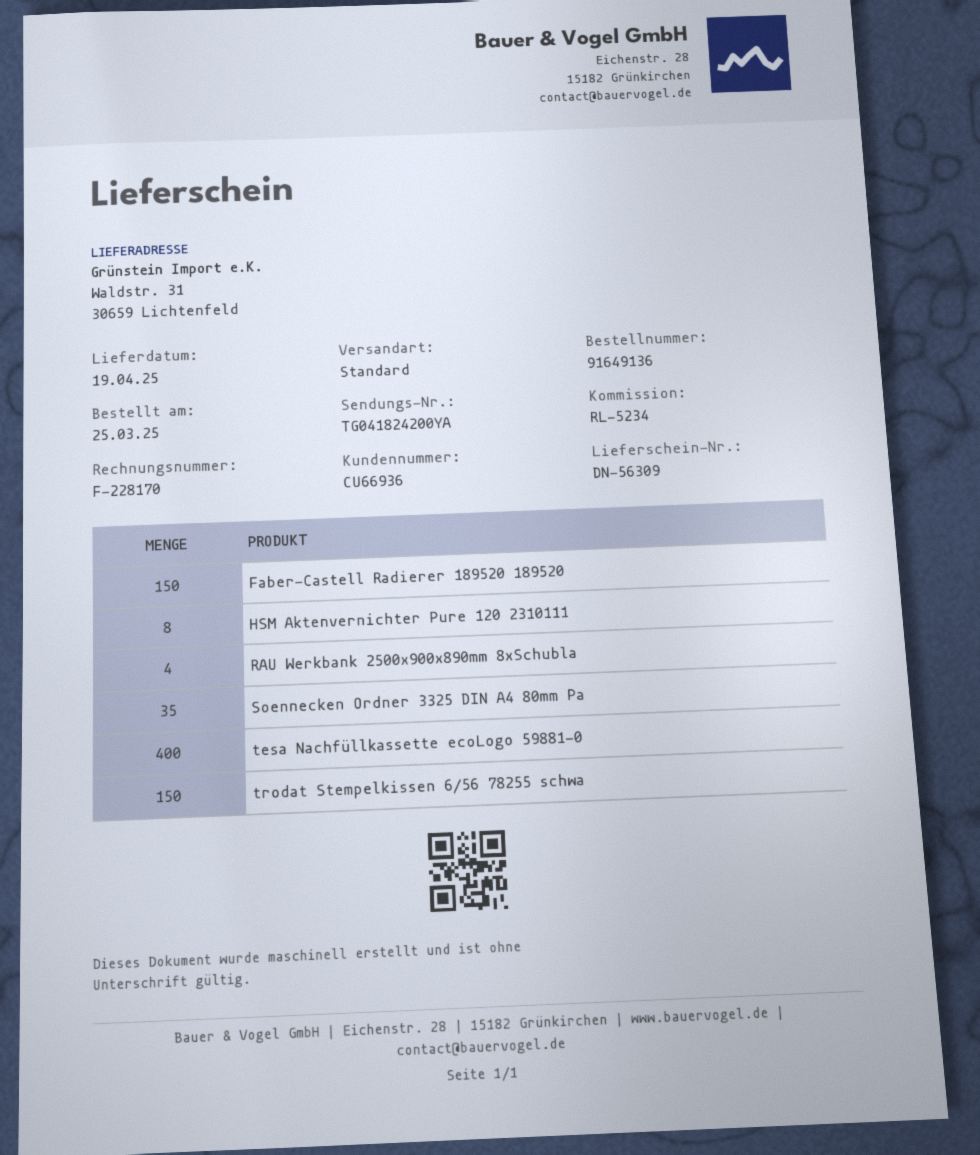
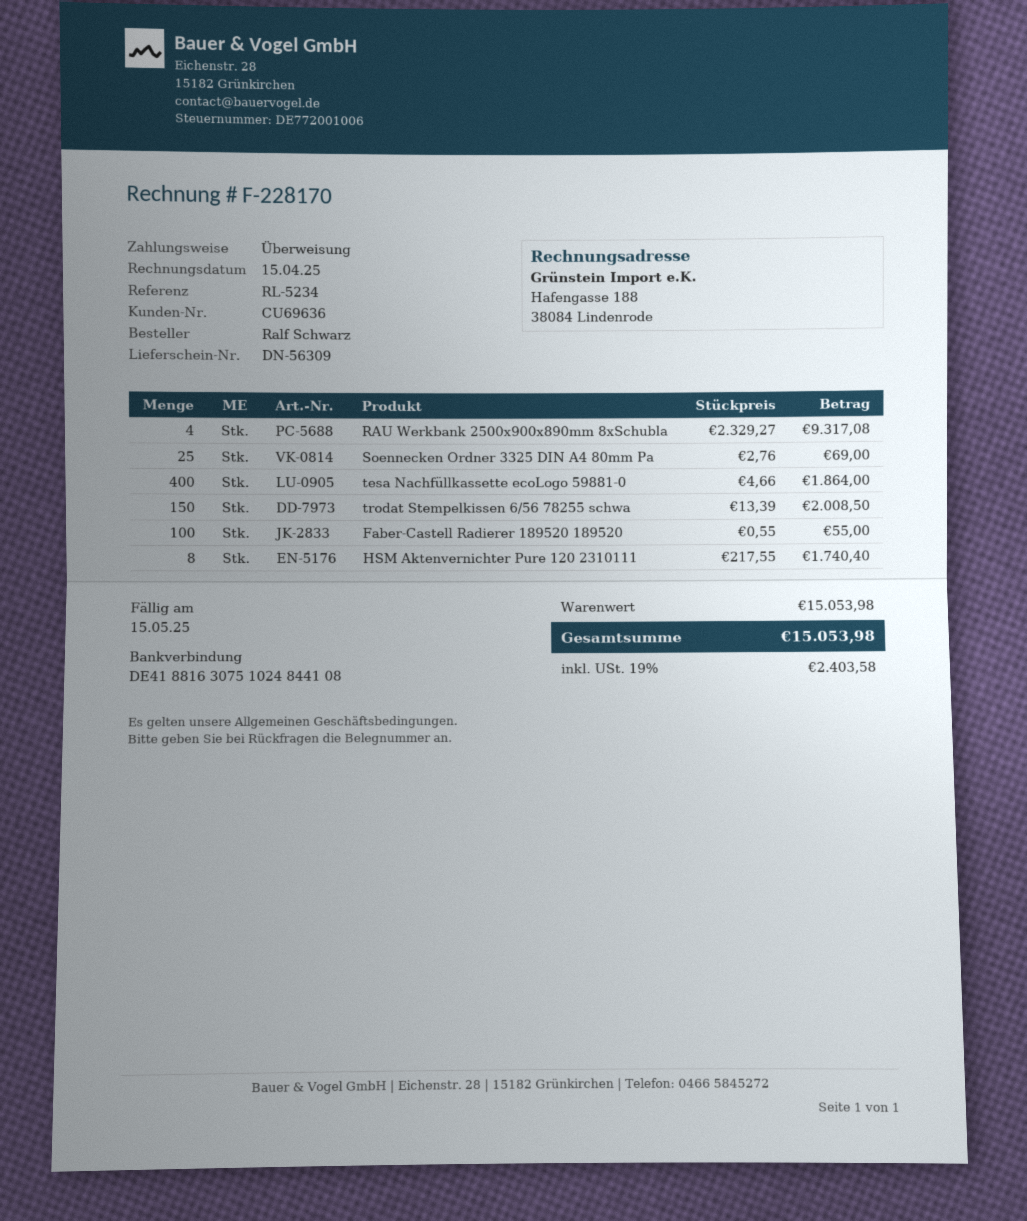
customer number: CU66936 -> CU69636
Faber-Castell Radierer 189520 189520: 150 -> 100
Soennecken Ordner 3325 DIN A4 80mm Pa: 35 -> 25

